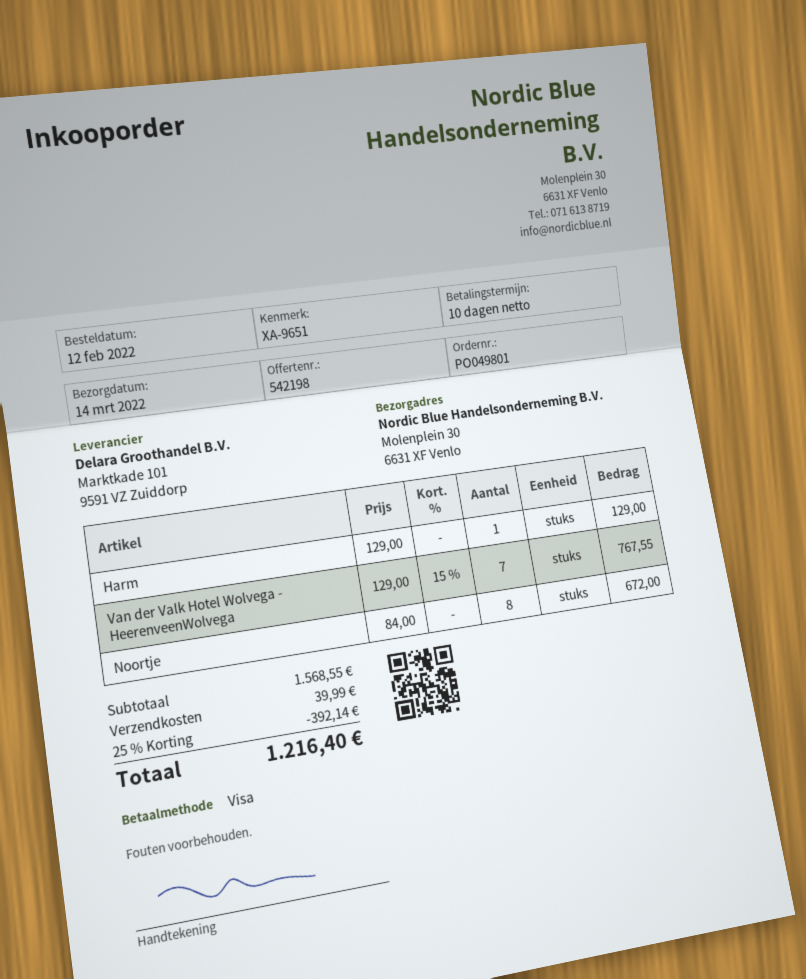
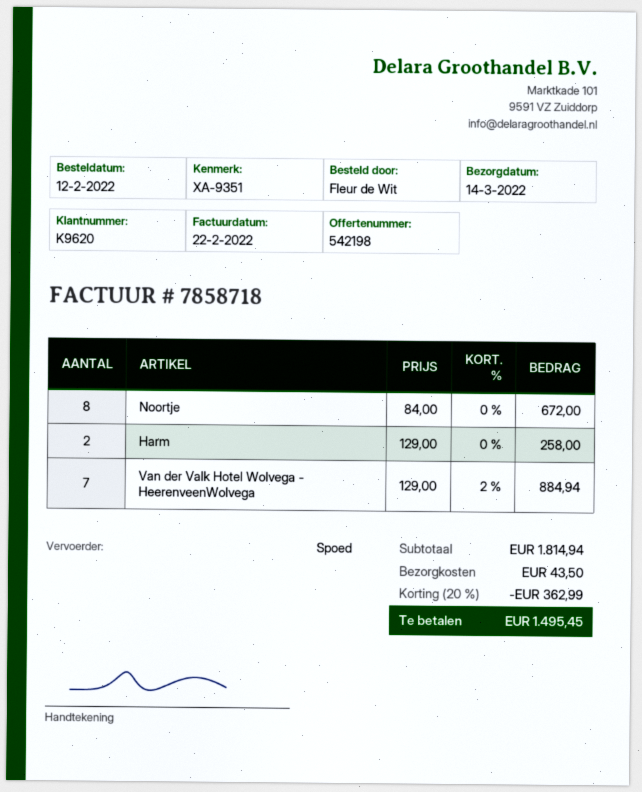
reference: XA-9651 -> XA-9351
Harm: 1 x 129.00 = 129.00 -> 2 x 129.00 = 258.00
Van der Valk Hotel Wolvega - HeerenveenWolvega: 7 x 129.00 - 15% = 767.55 -> 7 x 129.00 - 2% = 884.94
subtotal: 1568.55 -> 1814.94
discount: 25% = 392.14 -> 20% = 362.99
shipping: 39.99 -> 43.50
total: 1216.40 -> 1495.45

